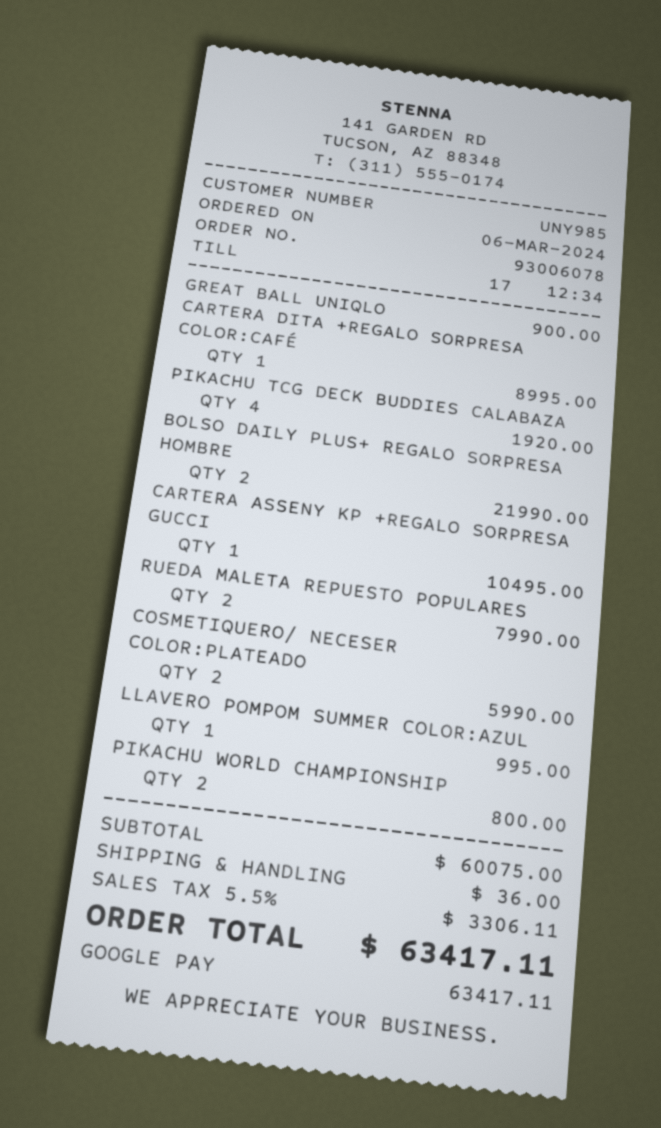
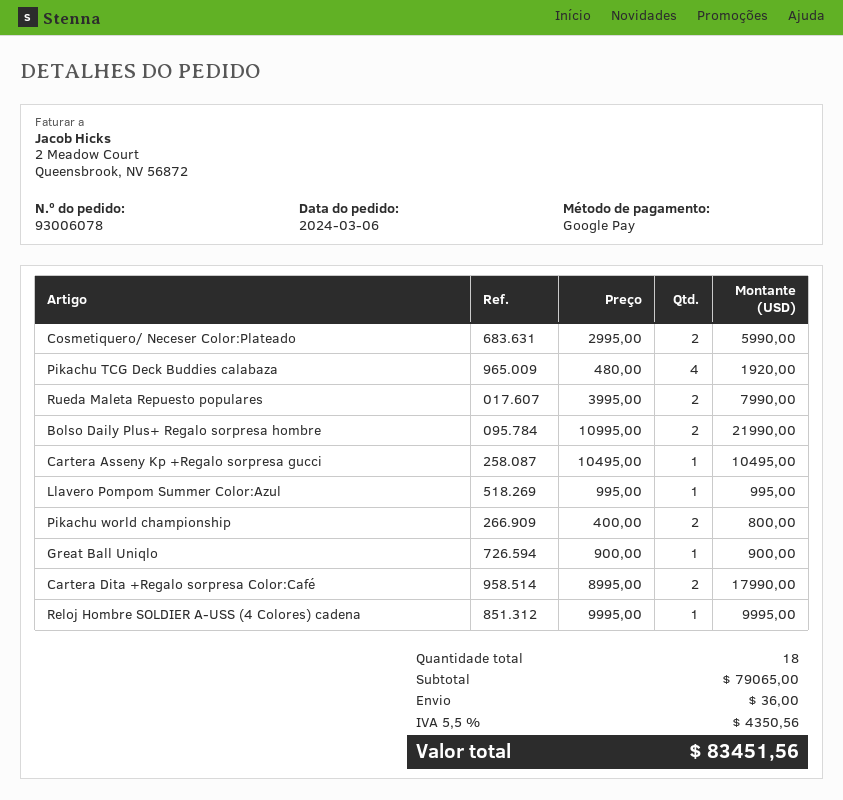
CARTERA DITA +REGALO SORPRESA COLOR:CAFÉ: 1 for 8995.00 -> 2 for 17990.00
Reloj Hombre SOLDIER A-USS (4 Colores) cadena: none -> 1 for 9995.00
subtotal: 60075.00 -> 79065.00
tax: 5.5% = 3306.11 -> 5.5% = 4350.56
total: 63417.11 -> 83451.56

